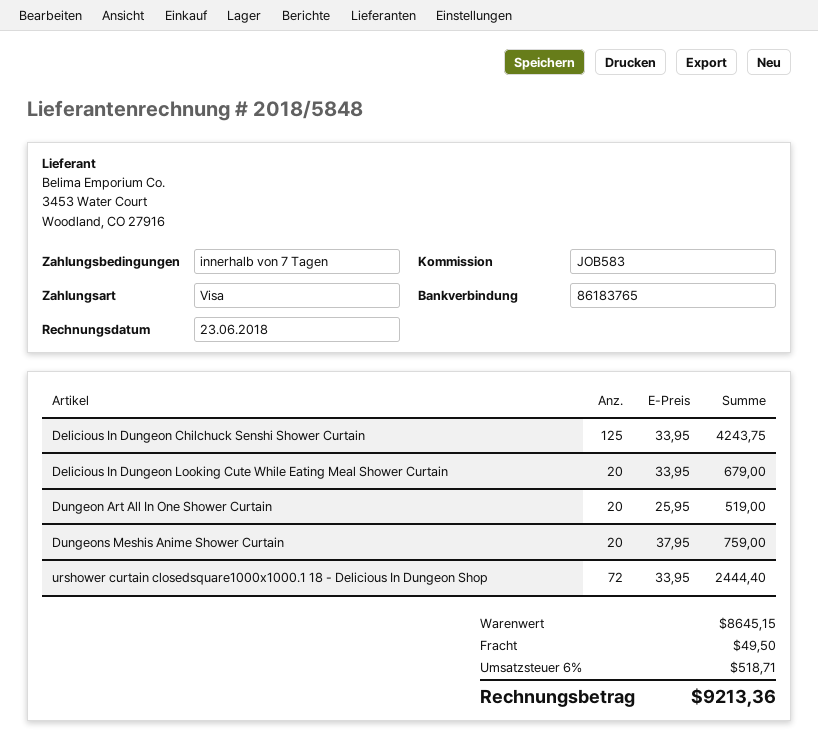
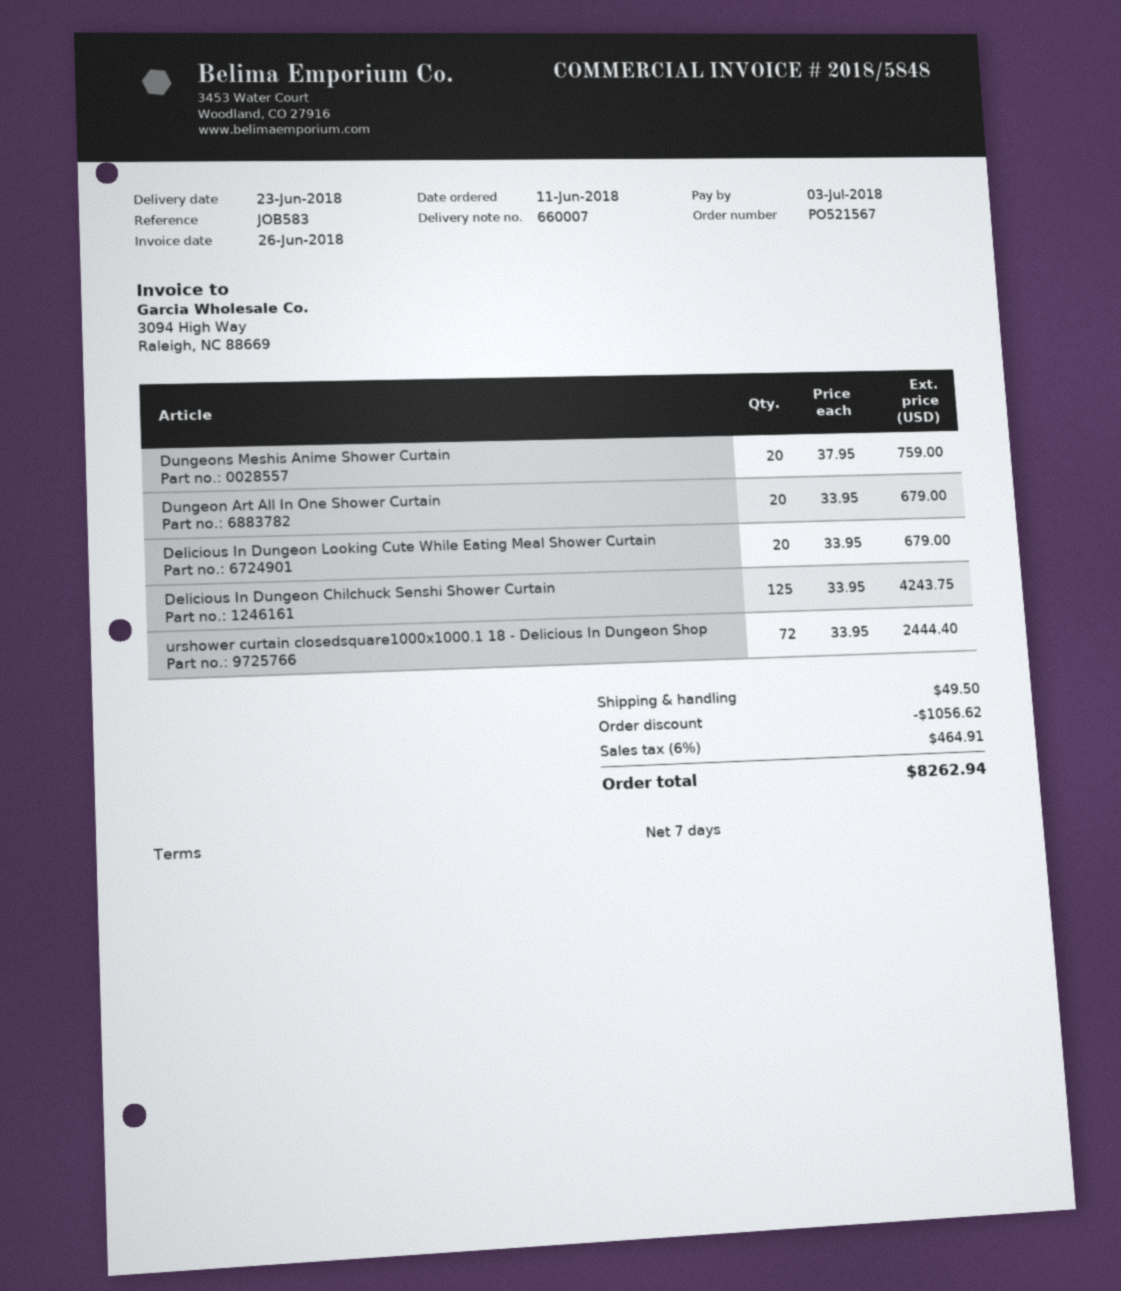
invoice date: 2018-06-23 -> 2018-06-26
Dungeon Art All In One Shower Curtain: 20 x 25.95 = 519.00 -> 20 x 33.95 = 679.00
discount: none -> 1056.62
tax: 6% = 518.71 -> 6% = 464.91
total: 9213.36 -> 8262.94

